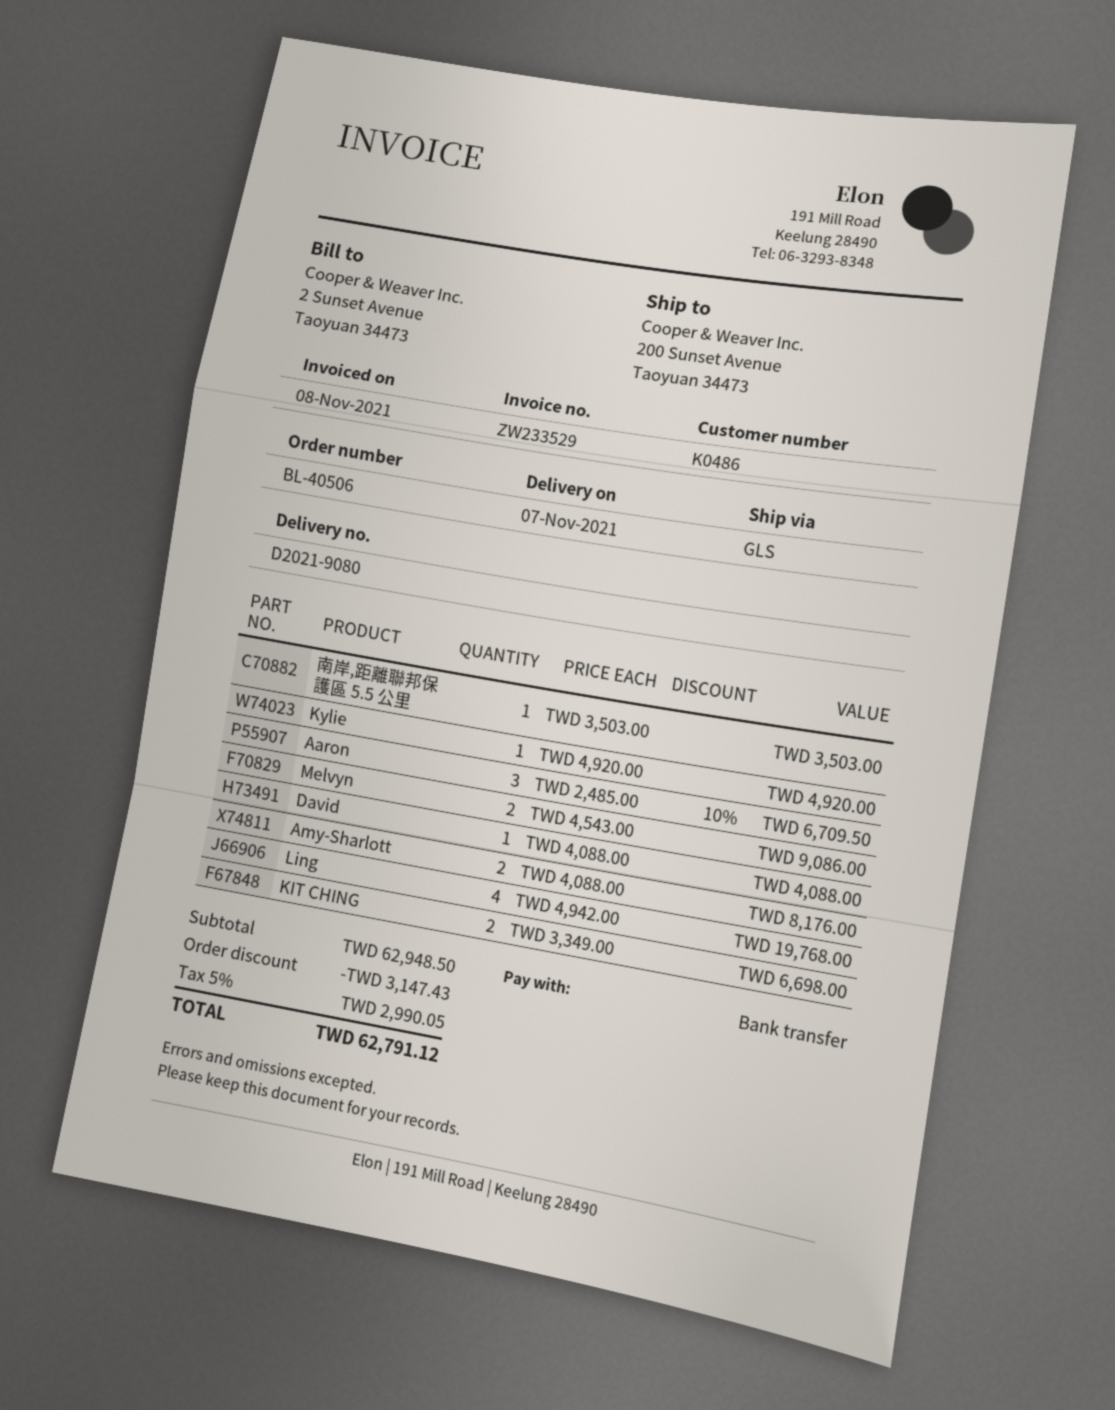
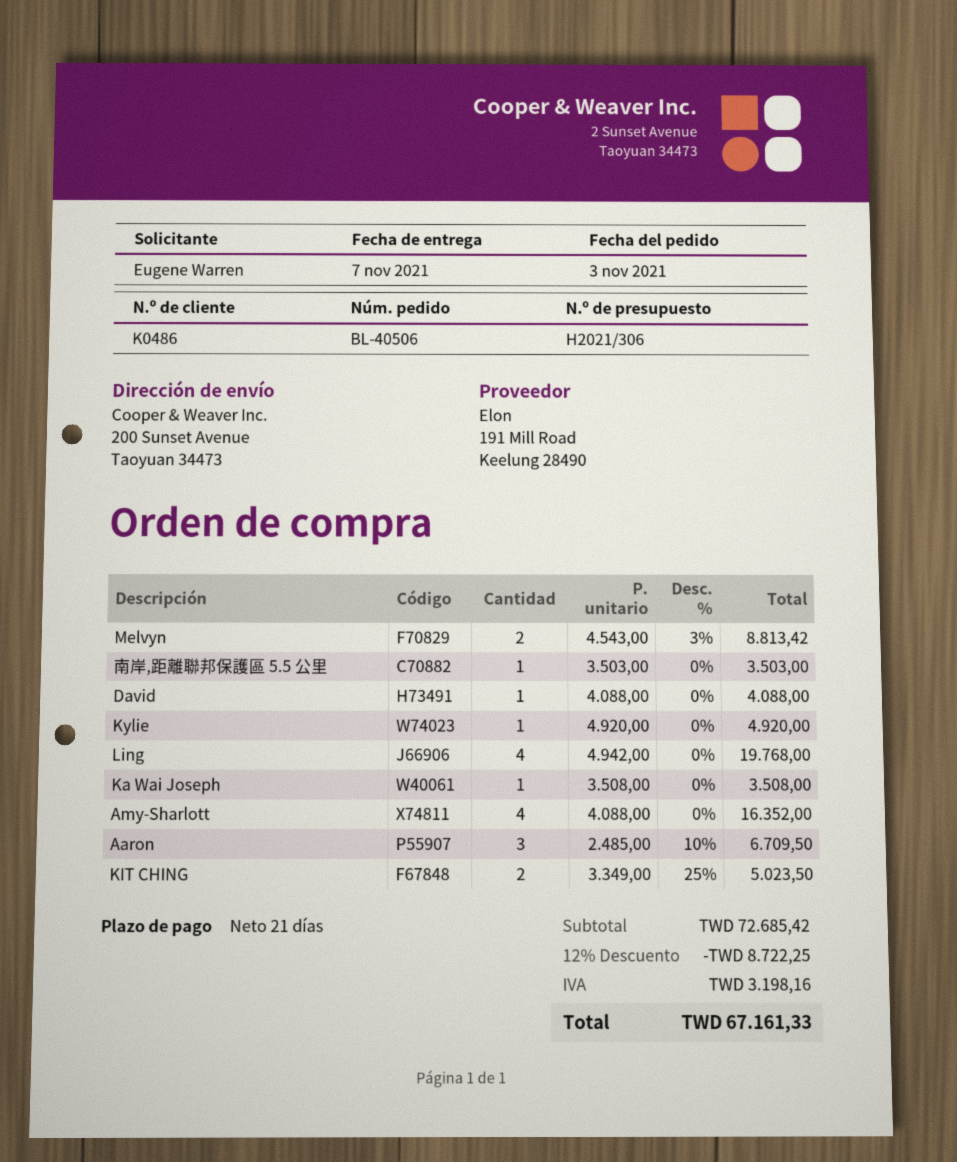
Melvyn: 2 x 4543.00 = 9086.00 -> 2 x 4543.00 - 3% = 8813.42
Amy-Sharlott: 2 x 4088.00 = 8176.00 -> 4 x 4088.00 = 16352.00
KIT CHING: 2 x 3349.00 = 6698.00 -> 2 x 3349.00 - 25% = 5023.50
Ka Wai Joseph: none -> 1 x 3508.00 = 3508.00
subtotal: 62948.50 -> 72685.42
discount: 3147.43 -> 8722.25
tax: 2990.05 -> 3198.16
total: 62791.12 -> 67161.33

